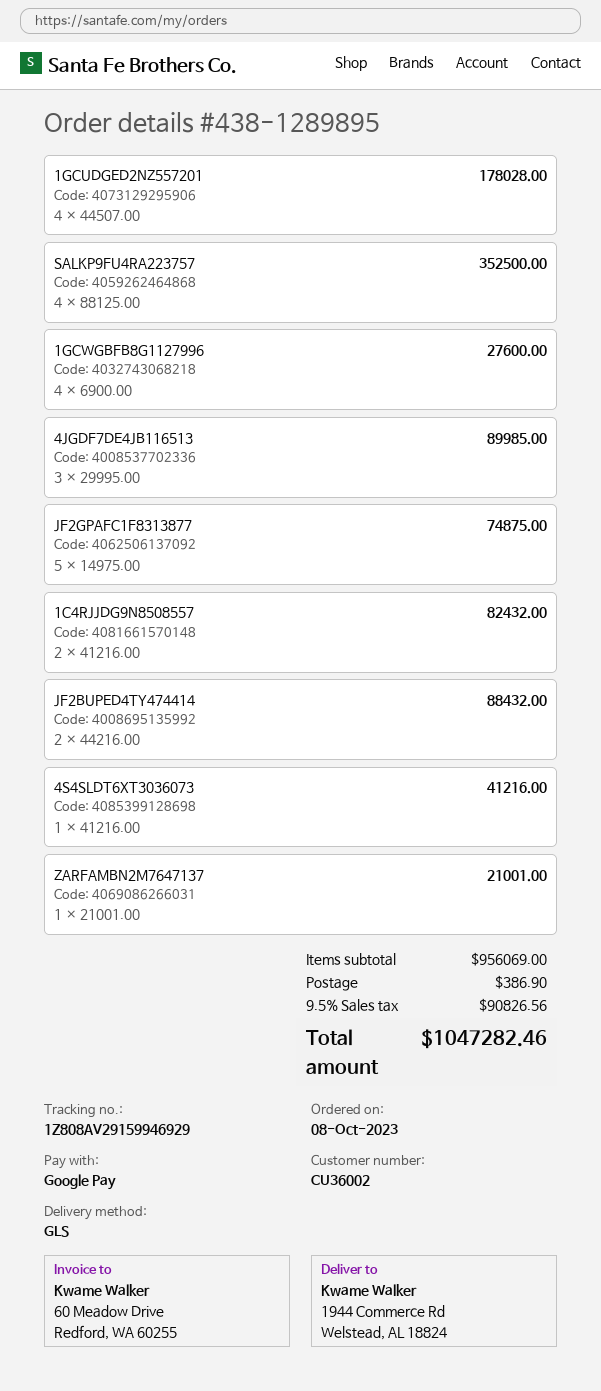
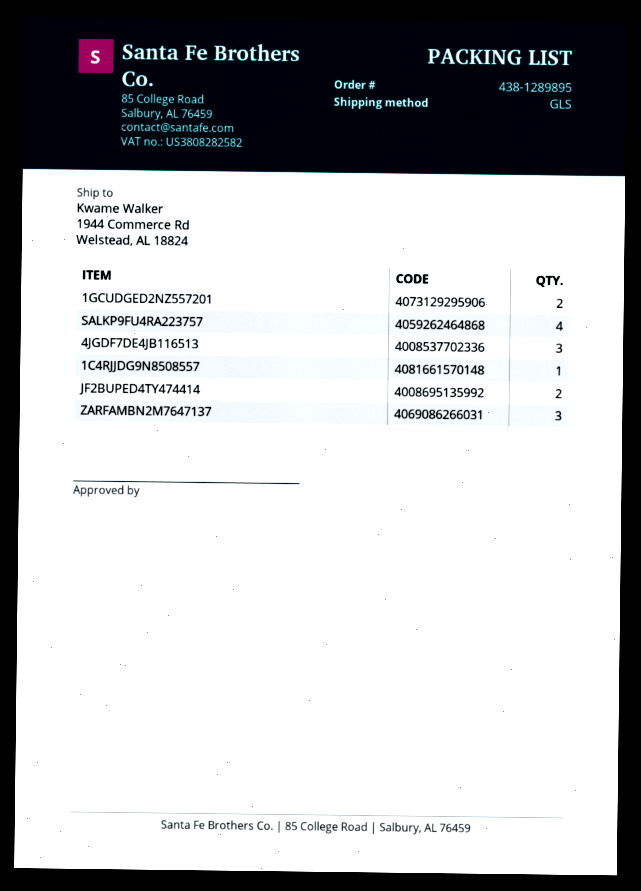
1GCUDGED2NZ557201: 4 -> 2
1GCWGBFB8G1127996: 4 -> none
JF2GPAFC1F8313877: 5 -> none
1C4RJJDG9N8508557: 2 -> 1
4S4SLDT6XT3036073: 1 -> none
ZARFAMBN2M7647137: 1 -> 3

